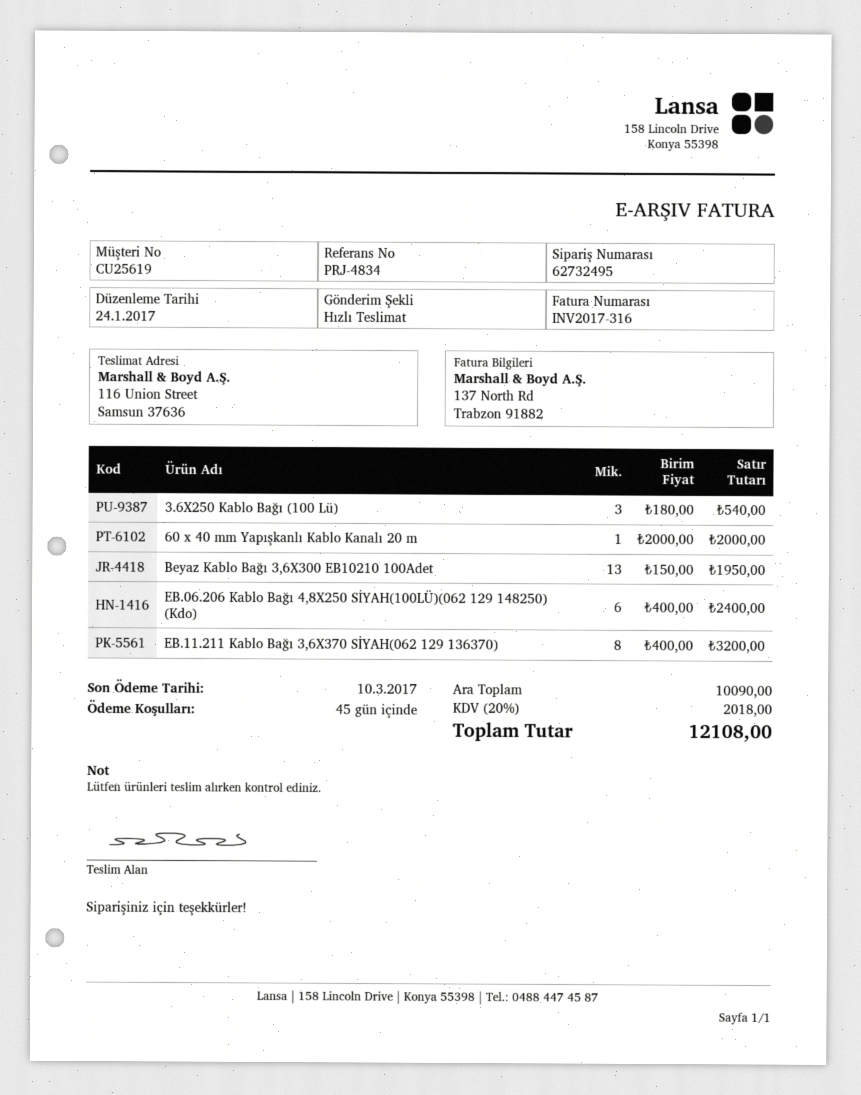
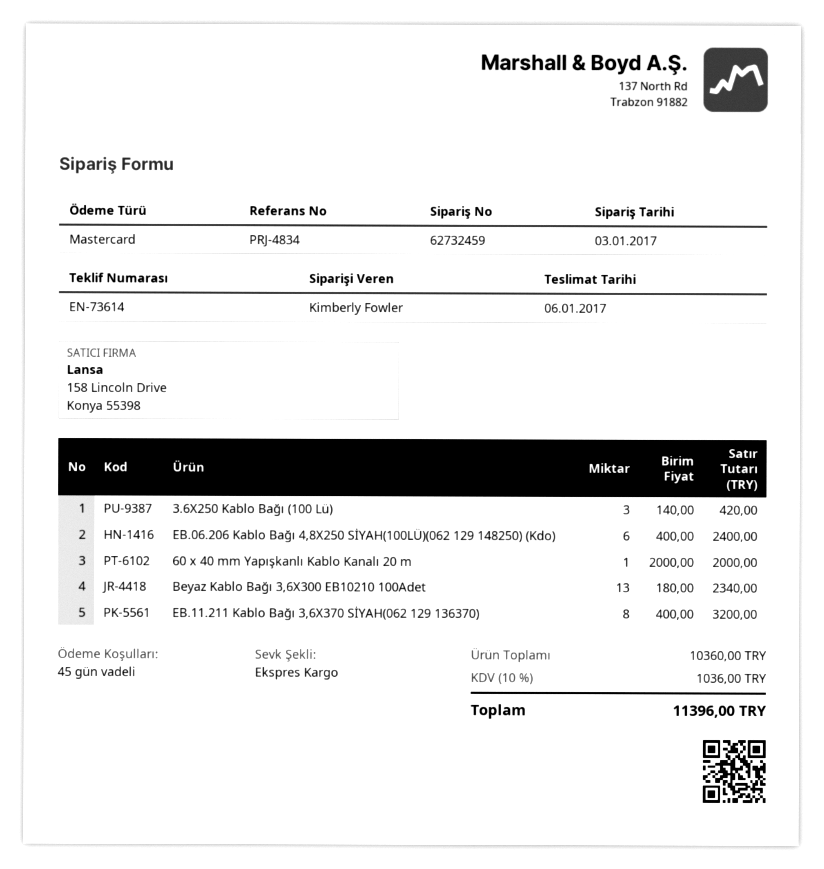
order number: 62732495 -> 62732459
3.6X250 Kablo Bağı (100 Lü): 3 x 180.00 = 540.00 -> 3 x 140.00 = 420.00
Beyaz Kablo Bağı 3,6X300 EB10210 100Adet: 13 x 150.00 = 1950.00 -> 13 x 180.00 = 2340.00
subtotal: 10090.00 -> 10360.00
tax: 20% = 2018.00 -> 10% = 1036.00
total: 12108.00 -> 11396.00

